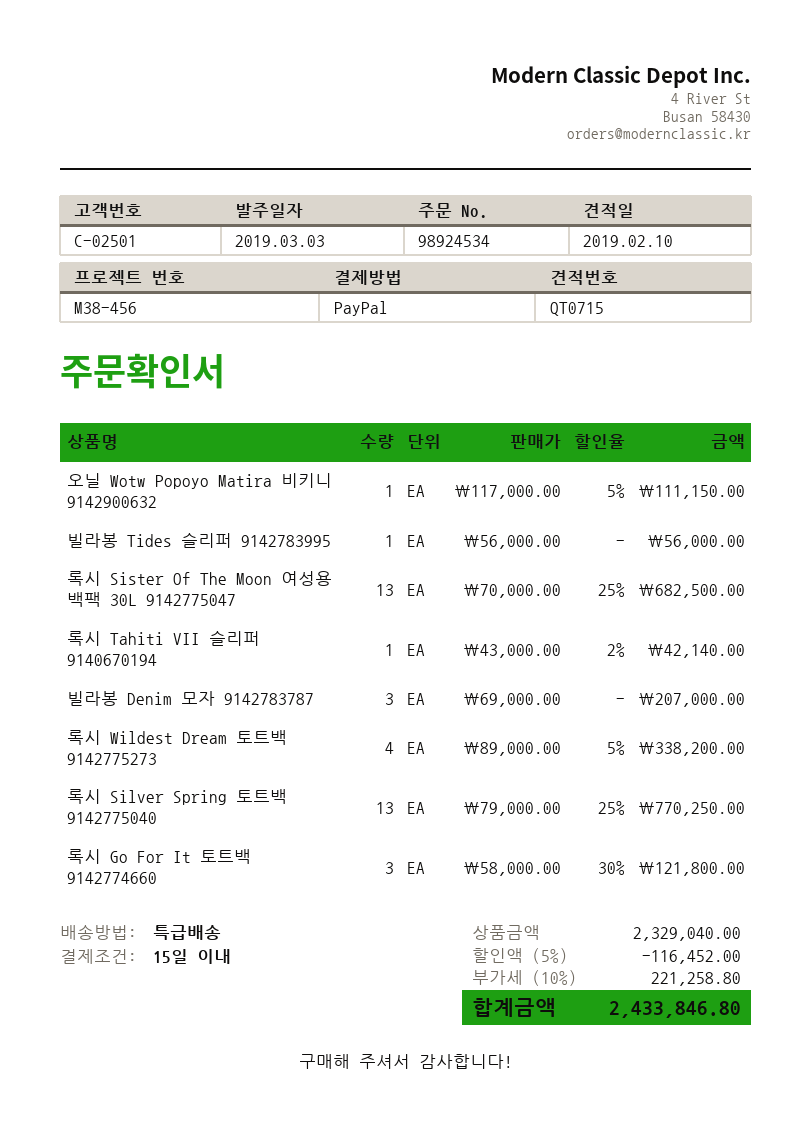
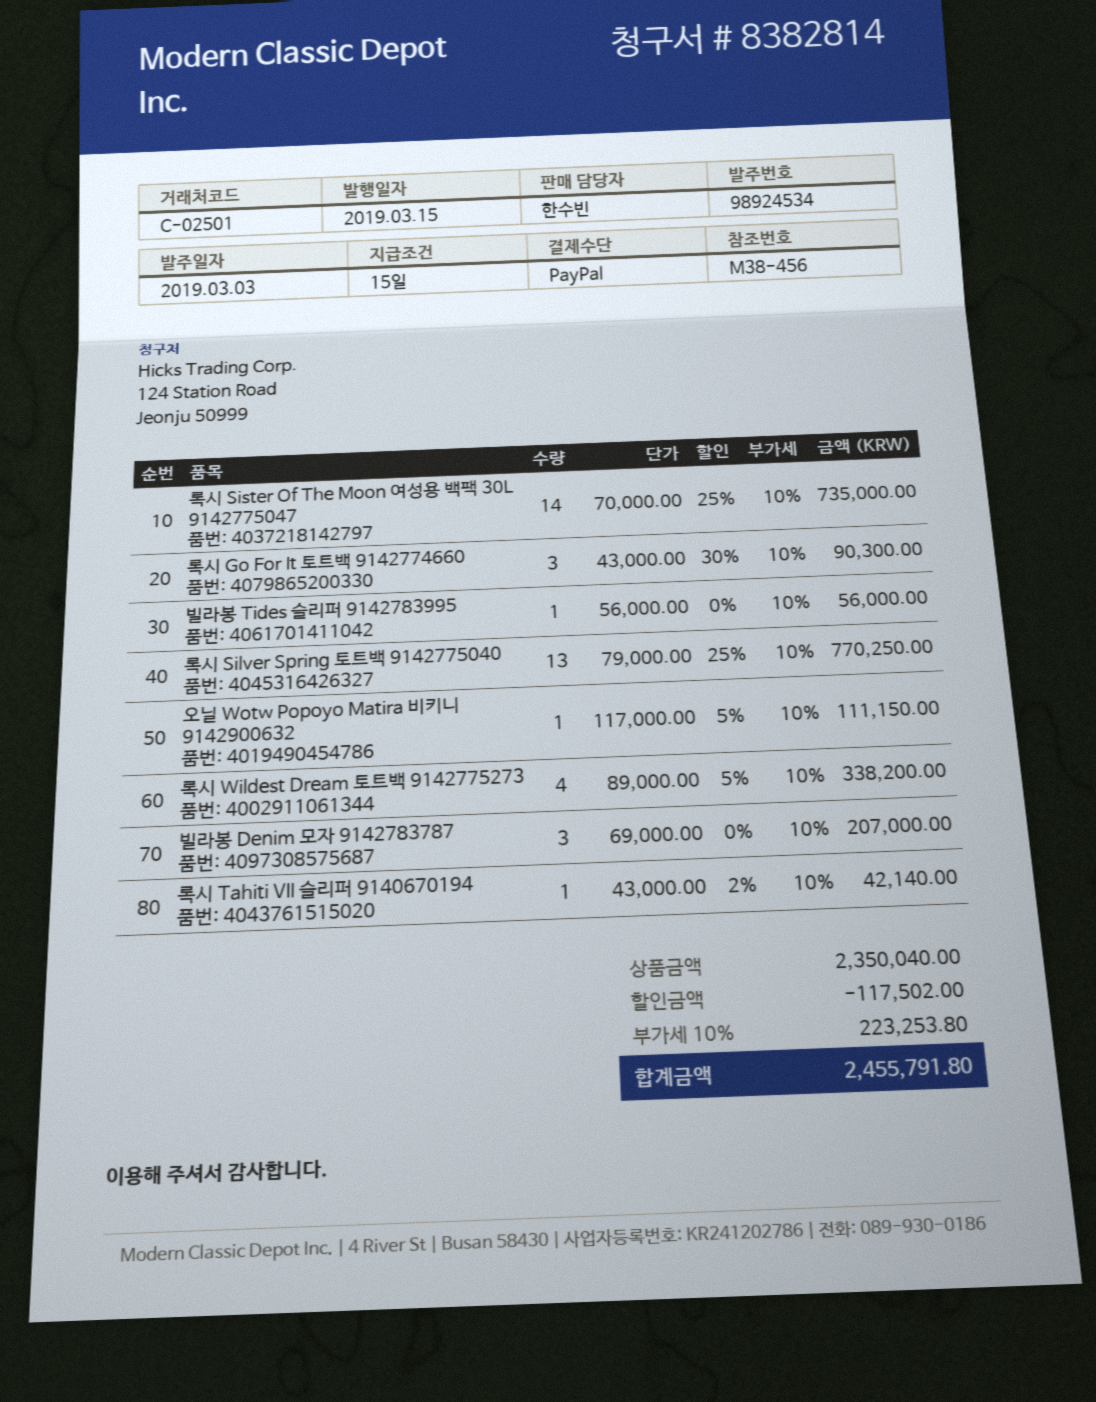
록시 Sister Of The Moon 여성용 백팩 30L 9142775047: 13 x 70000.00 - 25% = 682500.00 -> 14 x 70000.00 - 25% = 735000.00
록시 Go For It 토트백 9142774660: 3 x 58000.00 - 30% = 121800.00 -> 3 x 43000.00 - 30% = 90300.00
subtotal: 2329040.00 -> 2350040.00
discount: 116452.00 -> 117502.00
tax: 10% = 221258.80 -> 10% = 223253.80
total: 2433846.80 -> 2455791.80

